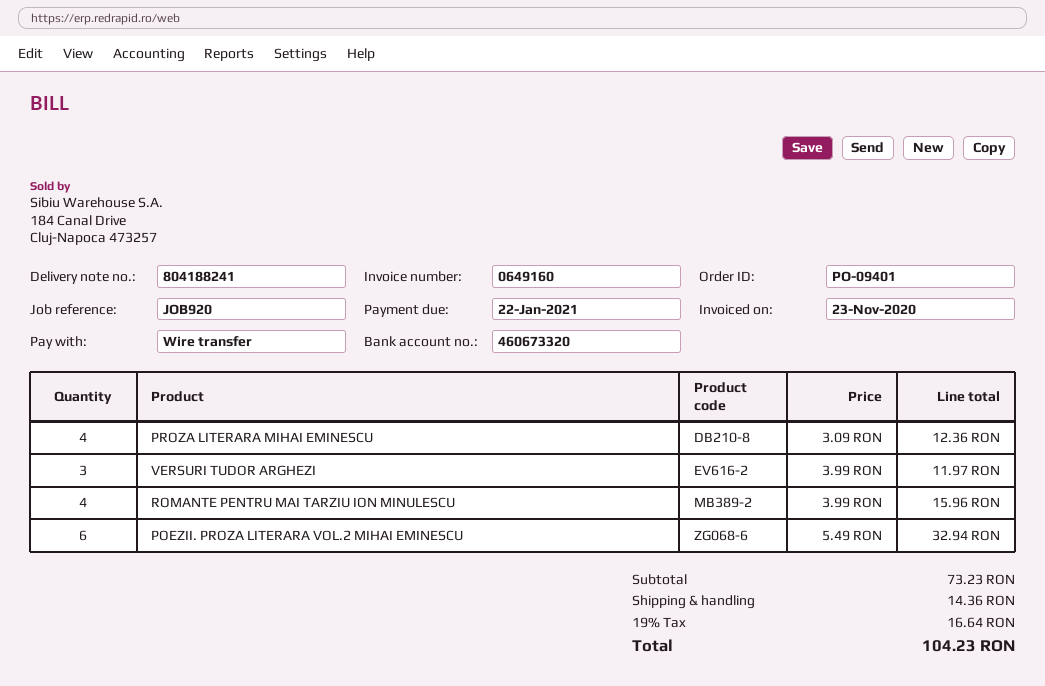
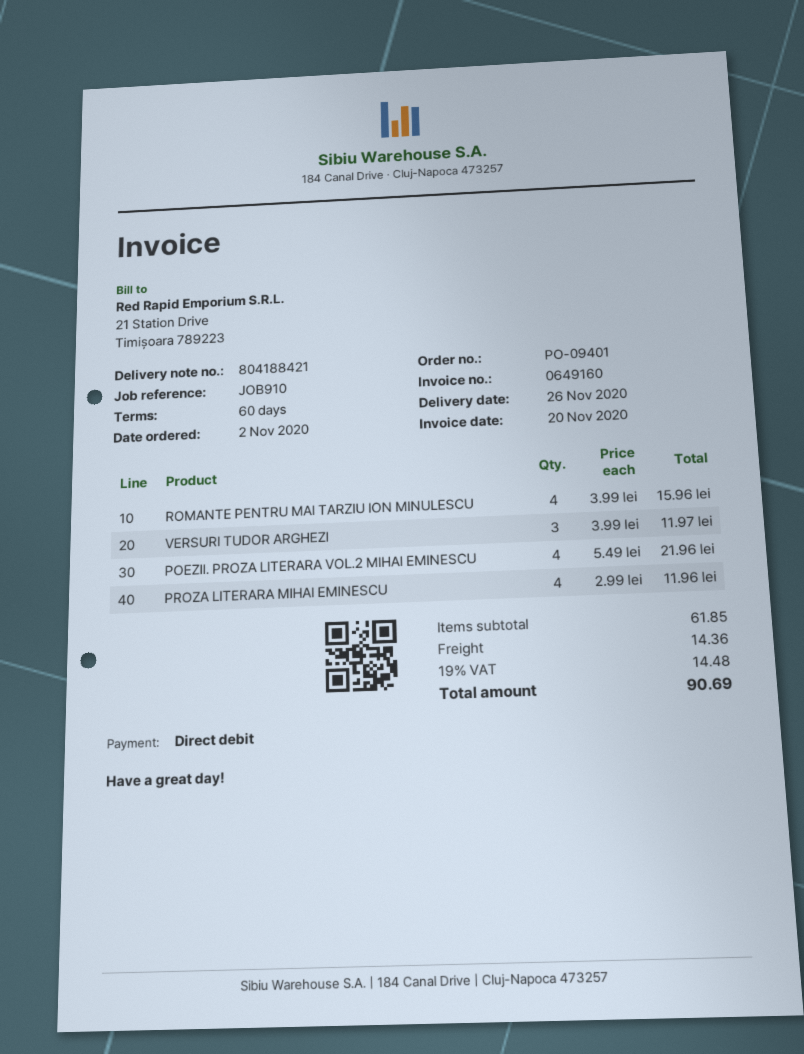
delivery note number: 804188241 -> 804188421
invoice date: 2020-11-23 -> 2020-11-20
reference: JOB920 -> JOB910
payment method: bank transfer -> direct debit
PROZA LITERARA MIHAI EMINESCU: 4 x 3.09 = 12.36 -> 4 x 2.99 = 11.96
POEZII. PROZA LITERARA VOL.2 MIHAI EMINESCU: 6 x 5.49 = 32.94 -> 4 x 5.49 = 21.96
subtotal: 73.23 -> 61.85
tax: 19% = 16.64 -> 19% = 14.48
total: 104.23 -> 90.69

